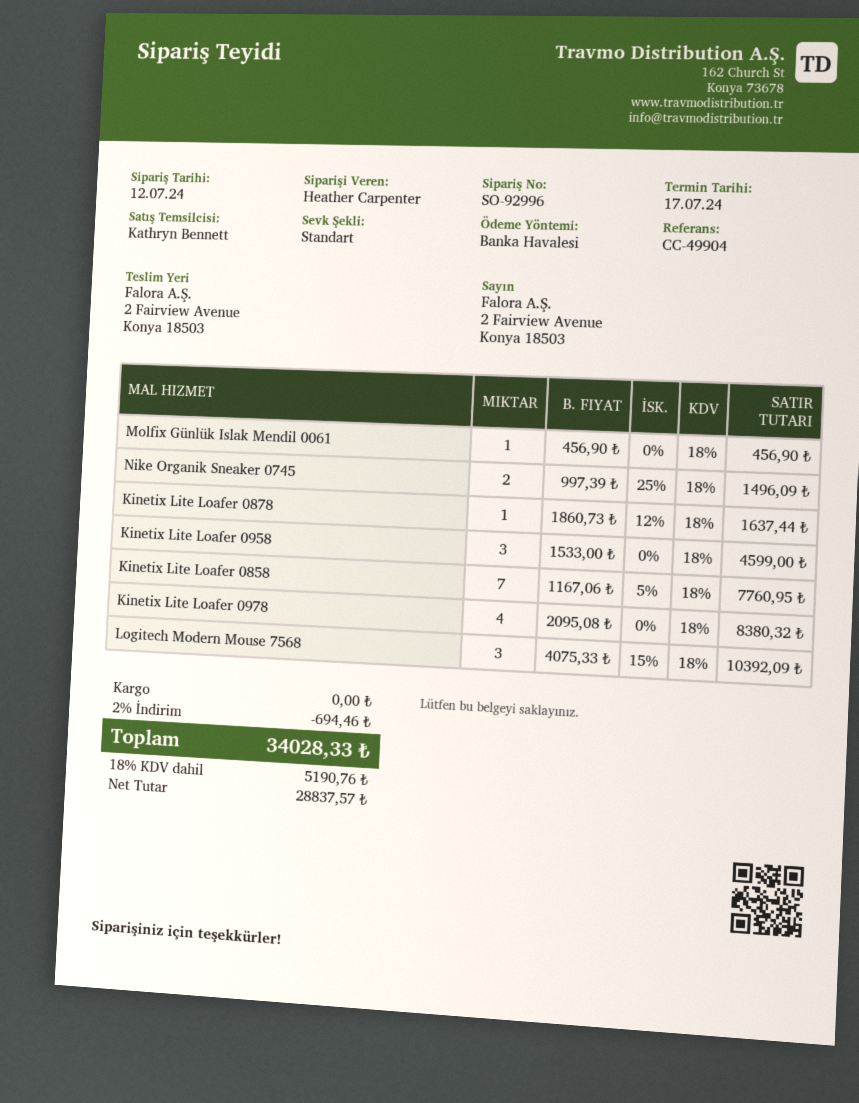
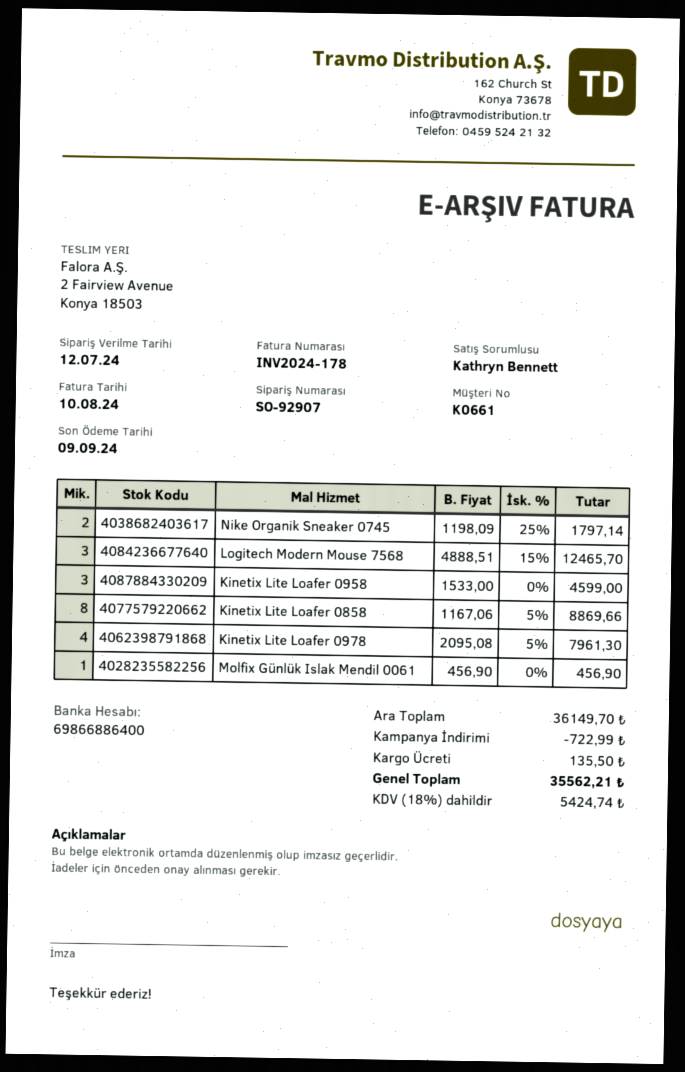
order number: SO-92996 -> SO-92907
Nike Organik Sneaker 0745: 2 x 997.39 - 25% = 1496.09 -> 2 x 1198.09 - 25% = 1797.14
Kinetix Lite Loafer 0878: 1 x 1860.73 - 12% = 1637.44 -> none
Kinetix Lite Loafer 0858: 7 x 1167.06 - 5% = 7760.95 -> 8 x 1167.06 - 5% = 8869.66
Kinetix Lite Loafer 0978: 4 x 2095.08 = 8380.32 -> 4 x 2095.08 - 5% = 7961.30
Logitech Modern Mouse 7568: 3 x 4075.33 - 15% = 10392.09 -> 3 x 4888.51 - 15% = 12465.70
discount: 694.46 -> 722.99
shipping: 0.00 -> 135.50
tax: 18% = 5190.76 -> 18% = 5424.74
total: 34028.33 -> 35562.21

